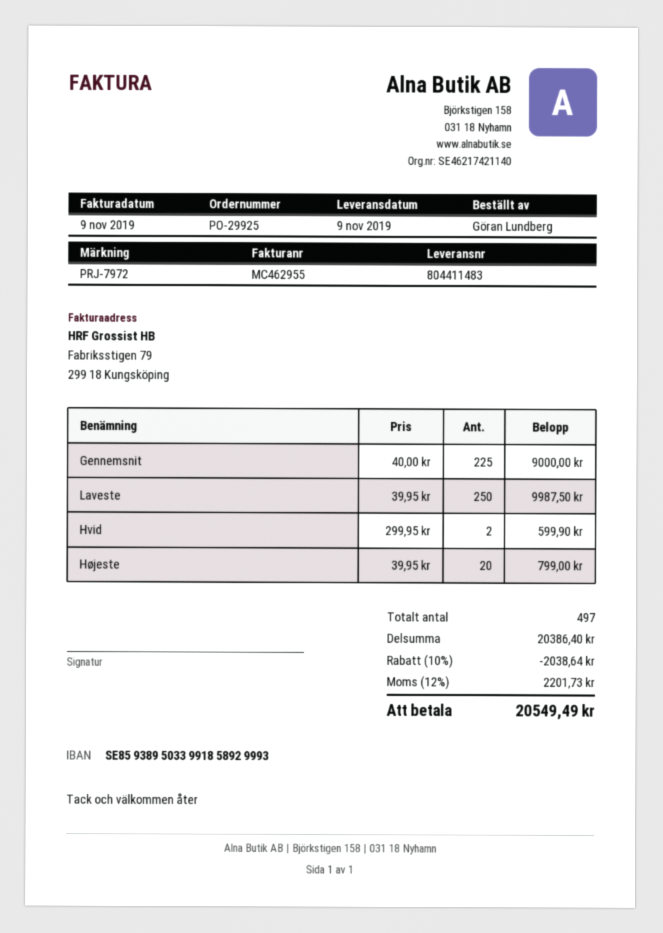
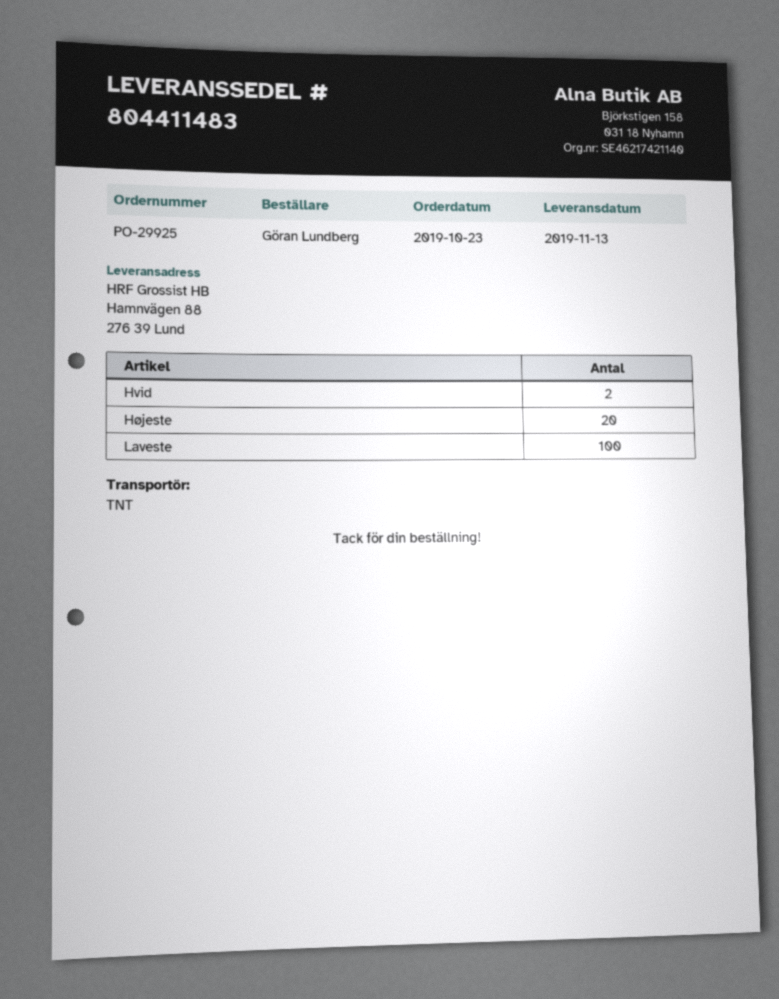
delivery date: 2019-11-09 -> 2019-11-13
Gennemsnit: 225 -> none
Laveste: 250 -> 100

